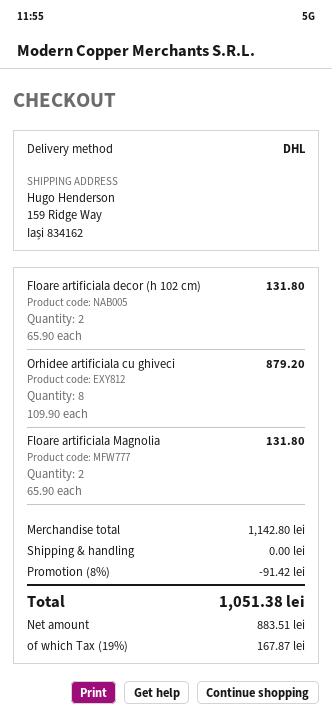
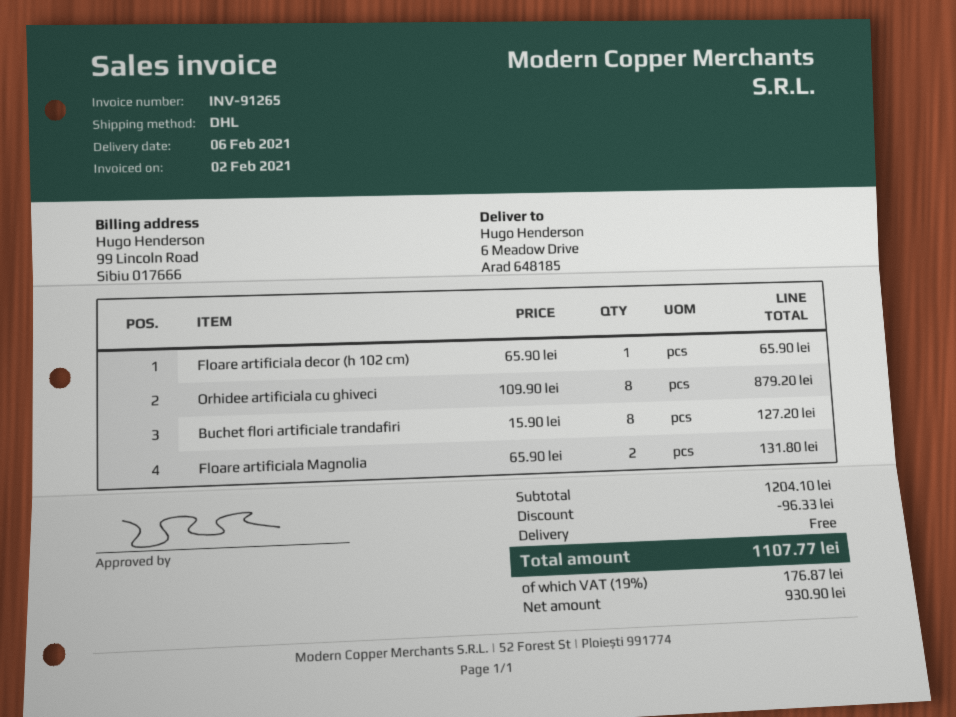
ship to: 159 Ridge Way, Iași 834162 -> 6 Meadow Drive, Arad 648185
Floare artificiala decor (h 102 cm): 2 x 65.90 = 131.80 -> 1 x 65.90 = 65.90
Buchet flori artificiale trandafiri: none -> 8 x 15.90 = 127.20
subtotal: 1142.80 -> 1204.10
discount: 91.42 -> 96.33
net: 883.51 -> 930.90
tax: 19% = 167.87 -> 19% = 176.87
total: 1051.38 -> 1107.77

